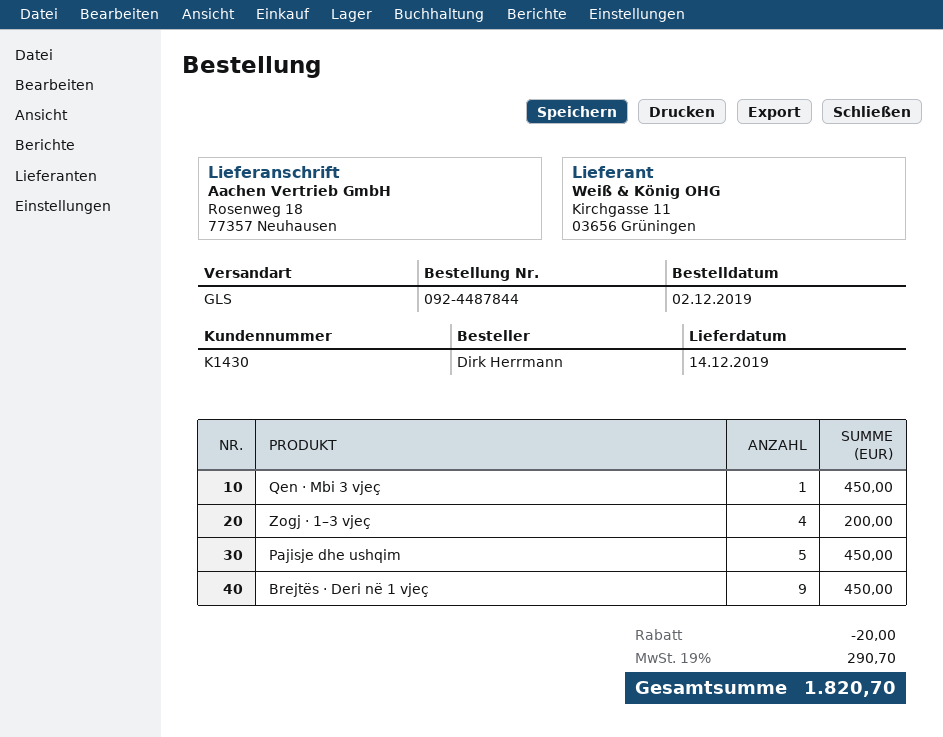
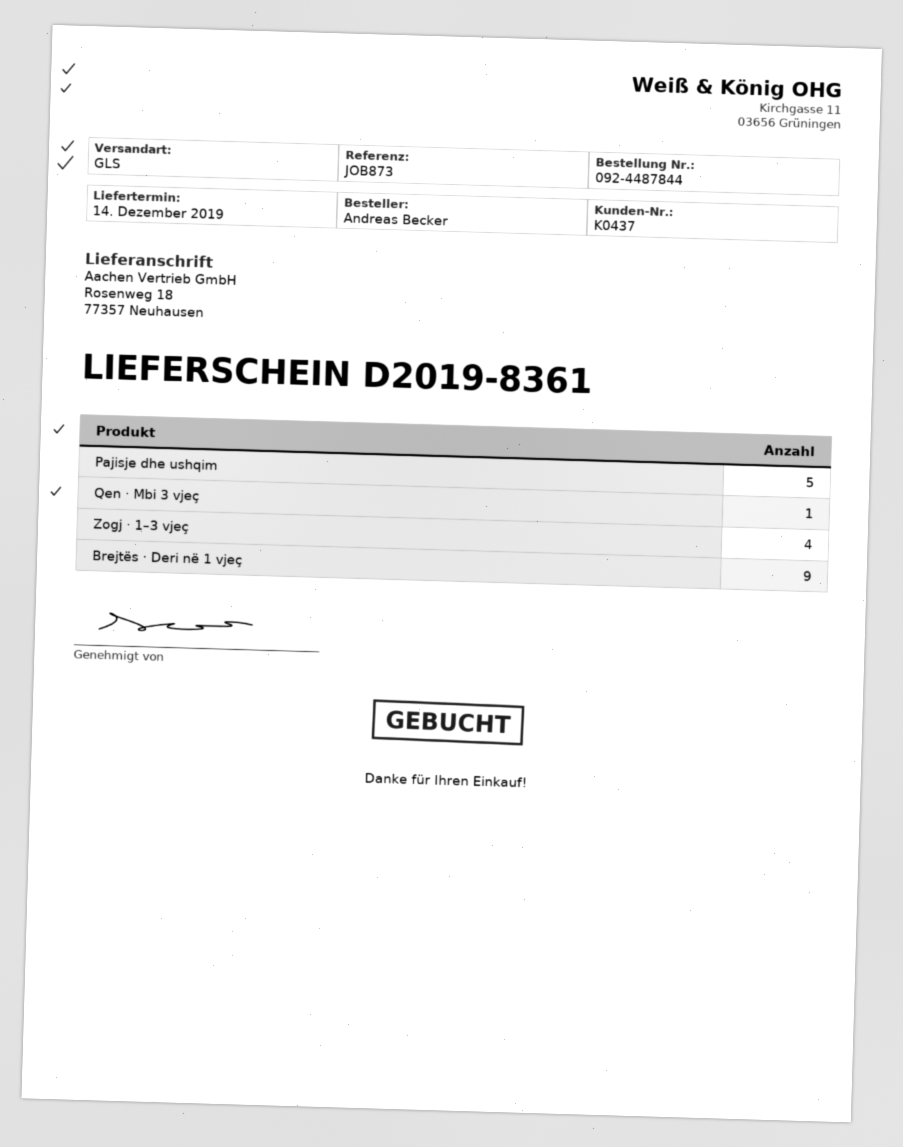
customer number: K1430 -> K0437
ordered by: Dirk Herrmann -> Andreas Becker

